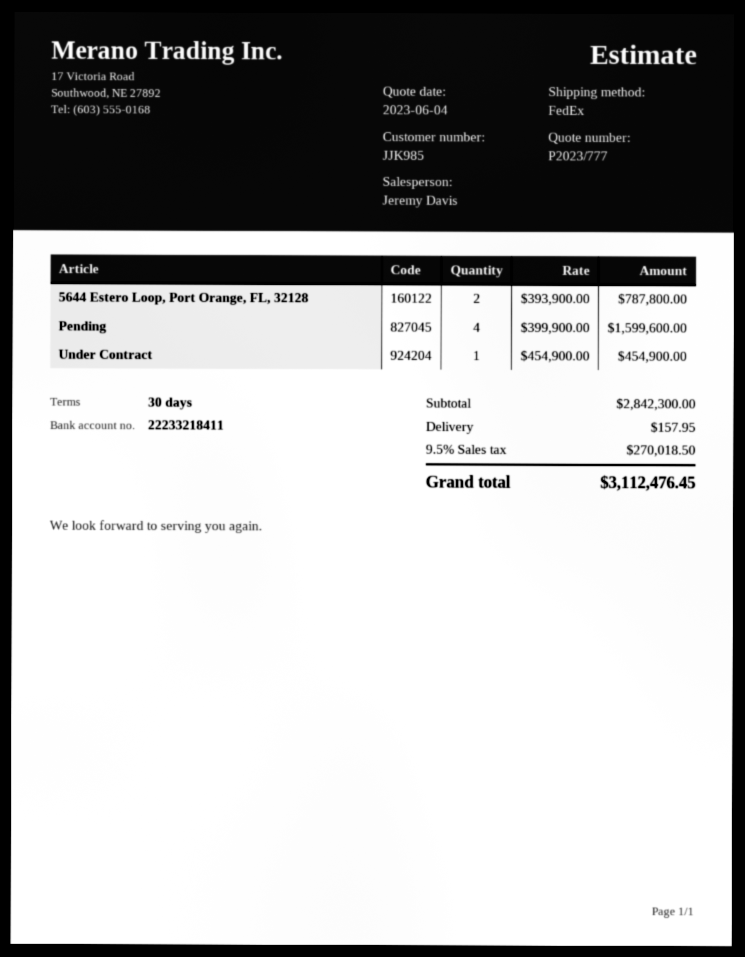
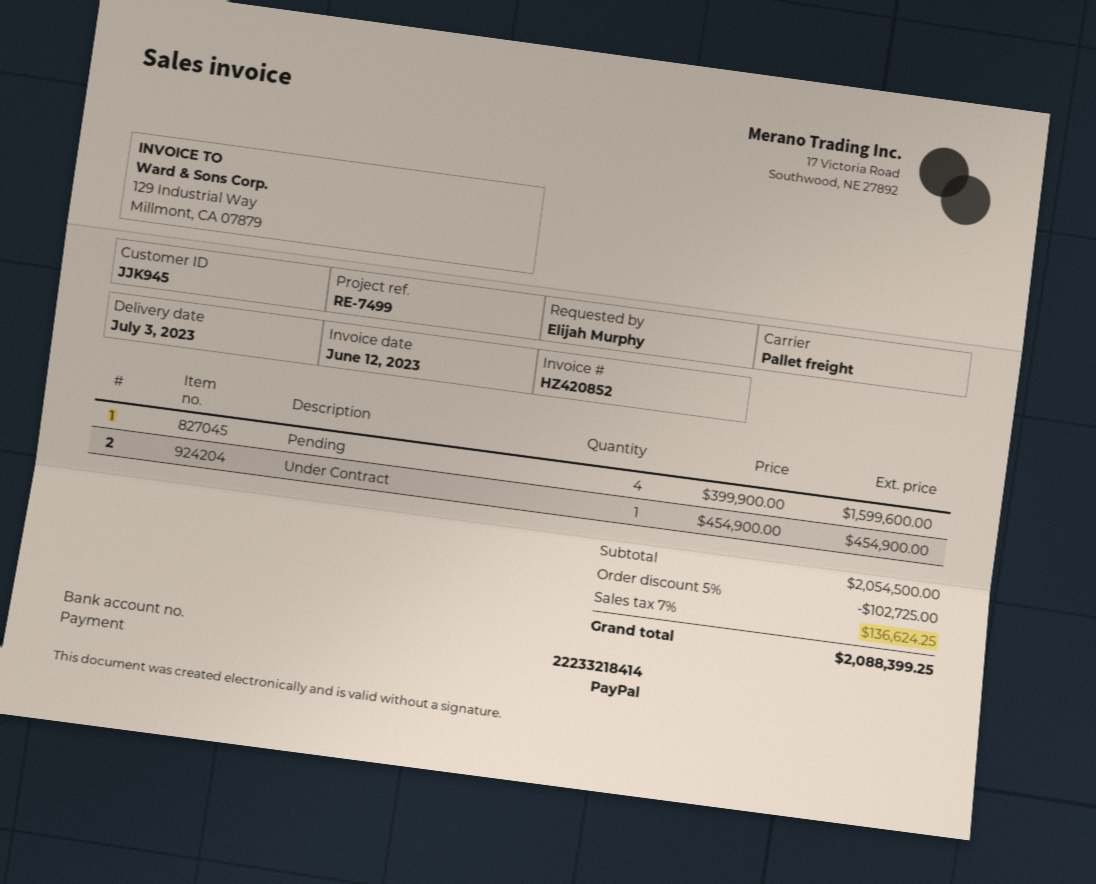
customer number: JJK985 -> JJK945
bank account: 22233218411 -> 22233218414
shipping method: FedEx -> pallet freight
5644 Estero Loop, Port Orange, FL, 32128: 2 x 393900.00 = 787800.00 -> none
subtotal: 2842300.00 -> 2054500.00
discount: none -> 5% = 102725.00
shipping: 157.95 -> none
tax: 9.5% = 270018.50 -> 7% = 136624.25
total: 3112476.45 -> 2088399.25

